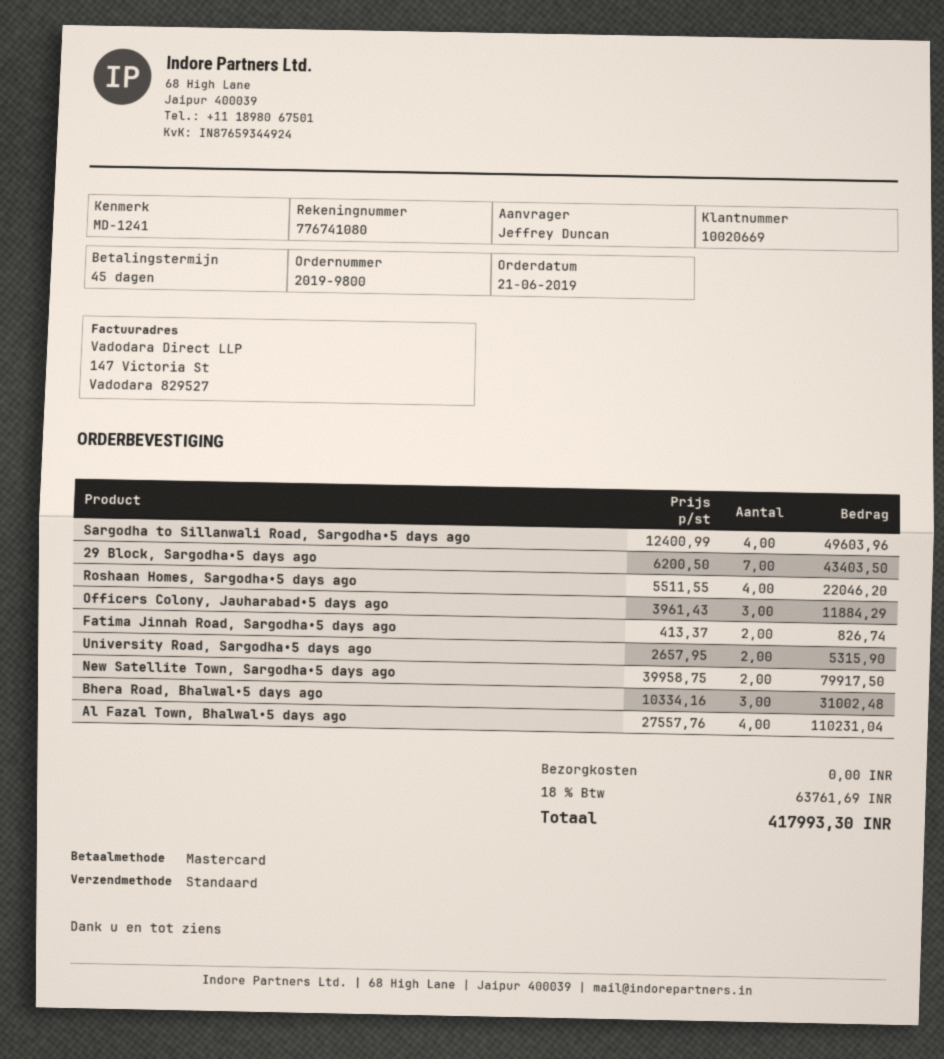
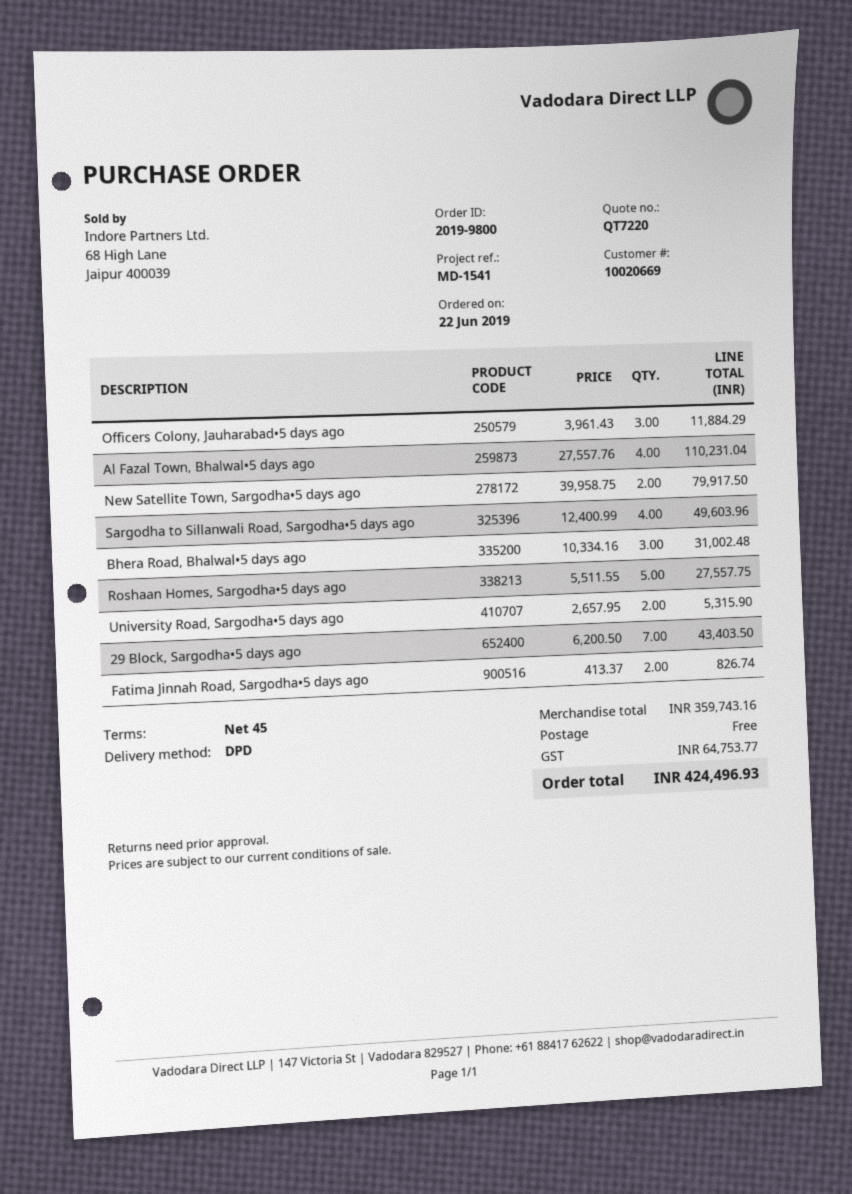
order date: 2019-06-21 -> 2019-06-22
reference: MD-1241 -> MD-1541
shipping method: standard -> DPD
Roshaan Homes, Sargodha•5 days ago: 4 x 5511.55 = 22046.20 -> 5 x 5511.55 = 27557.75
tax: 63761.69 -> 64753.77
total: 417993.30 -> 424496.93

